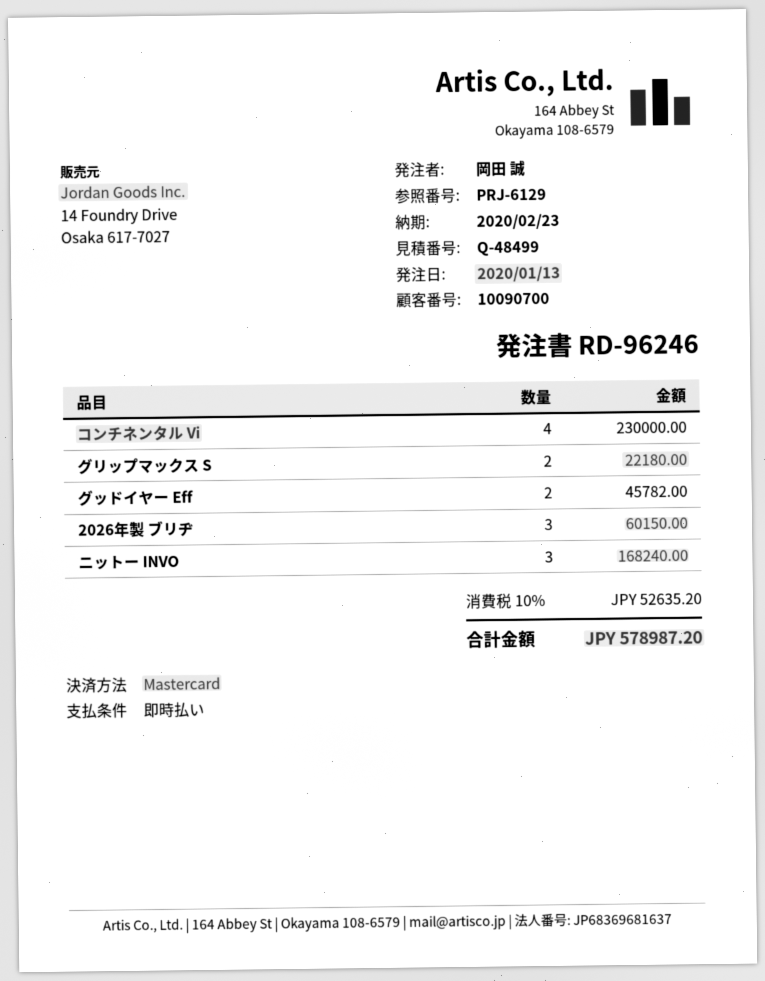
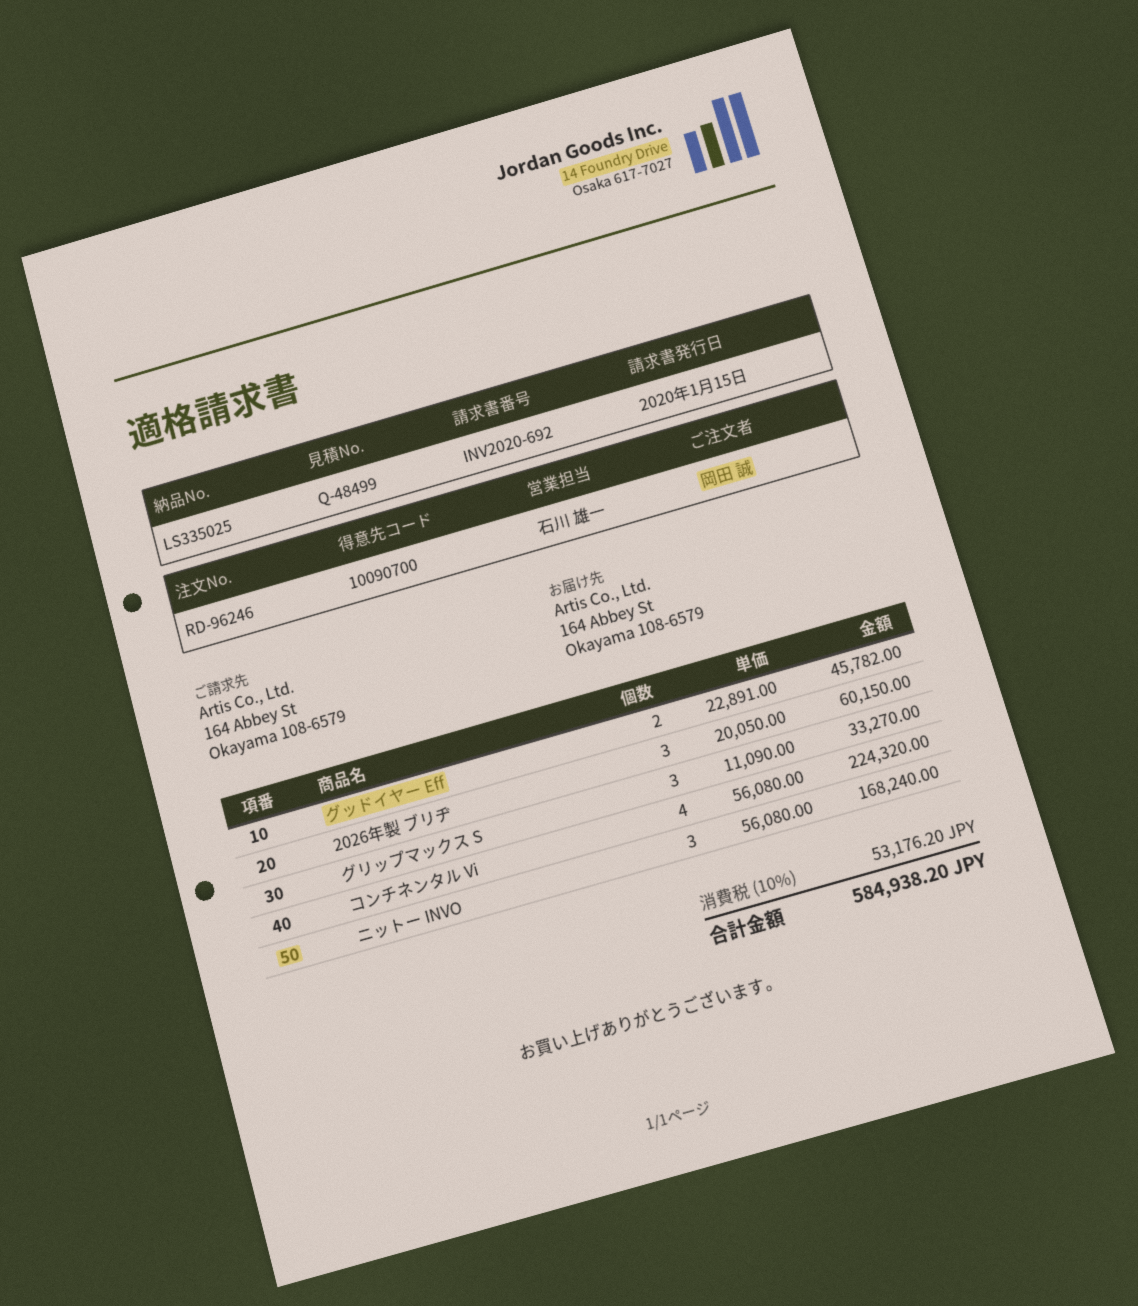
コンチネンタル Vi: 4 for 230000.00 -> 4 for 224320.00
グリップマックス S: 2 for 22180.00 -> 3 for 33270.00
tax: 10% = 52635.20 -> 10% = 53176.20
total: 578987.20 -> 584938.20

